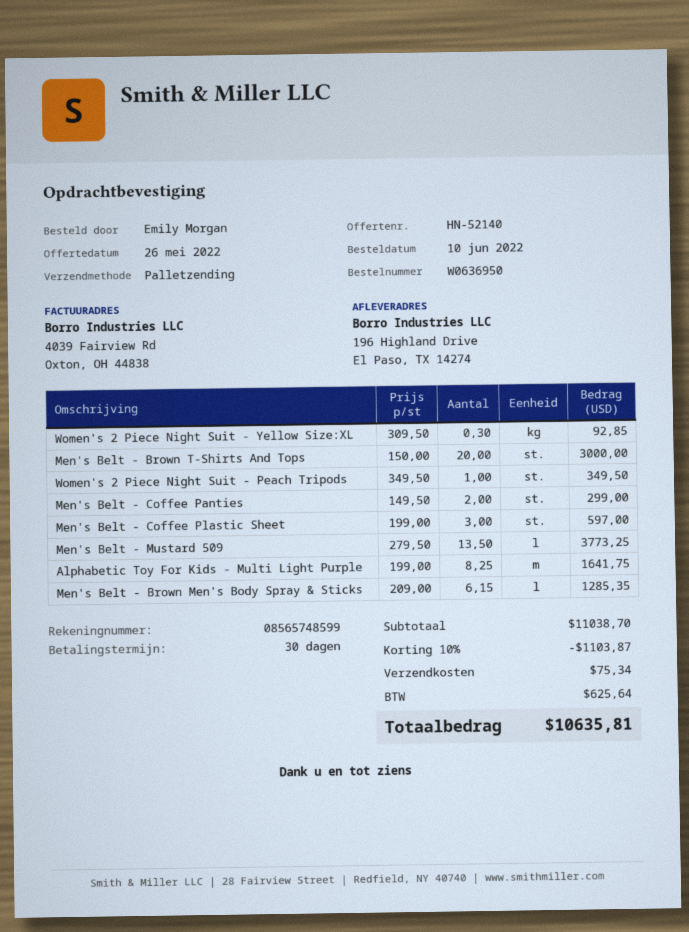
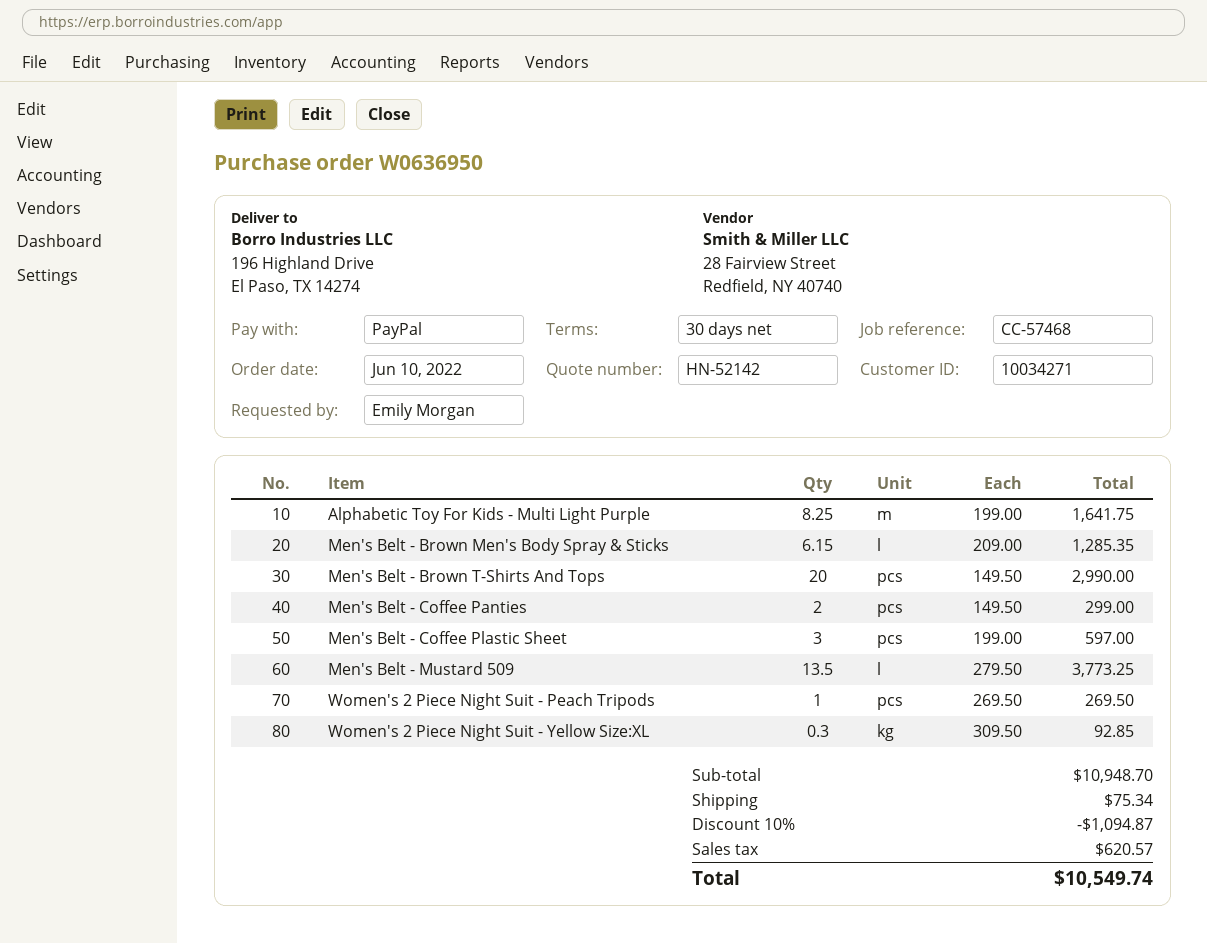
quote number: HN-52140 -> HN-52142
Men's Belt - Brown T-Shirts And Tops: 20 x 150.00 = 3000.00 -> 20 x 149.50 = 2990.00
Women's 2 Piece Night Suit - Peach Tripods: 1 x 349.50 = 349.50 -> 1 x 269.50 = 269.50
subtotal: 11038.70 -> 10948.70
discount: 10% = 1103.87 -> 10% = 1094.87
tax: 625.64 -> 620.57
total: 10635.81 -> 10549.74

